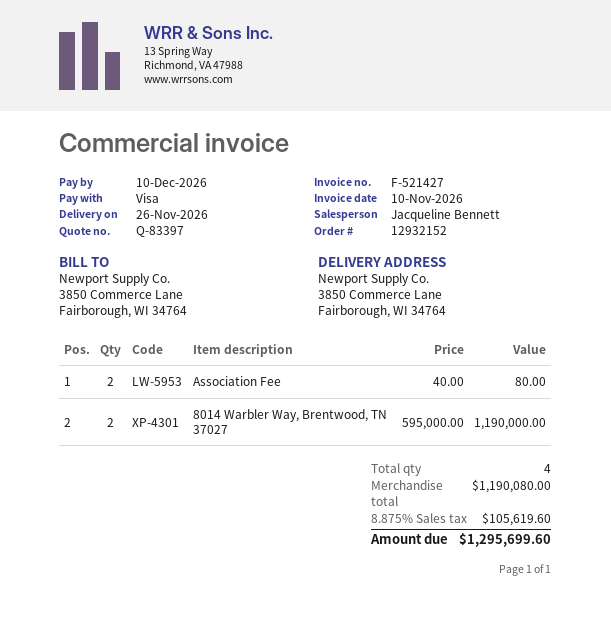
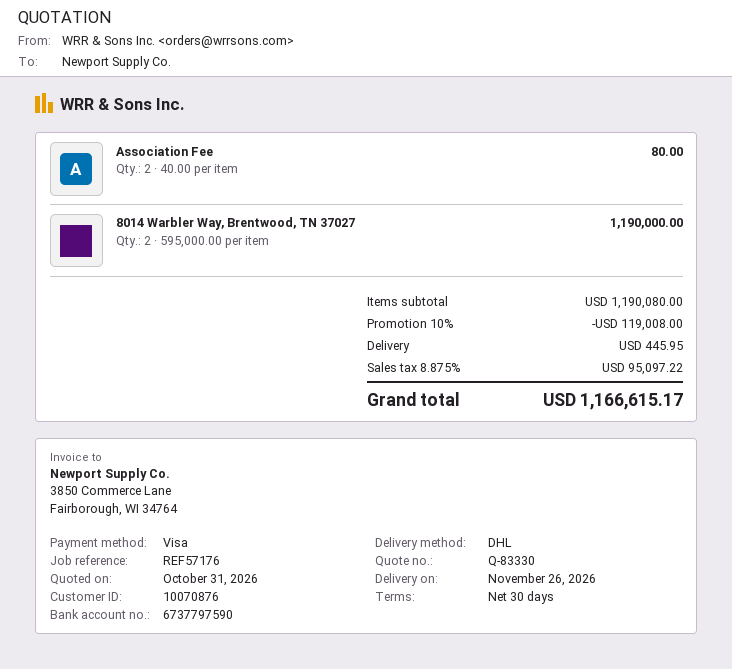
quote number: Q-83397 -> Q-83330
discount: none -> 10% = 119008.00
shipping: none -> 445.95
tax: 8.875% = 105619.60 -> 8.875% = 95097.22
total: 1295699.60 -> 1166615.17

